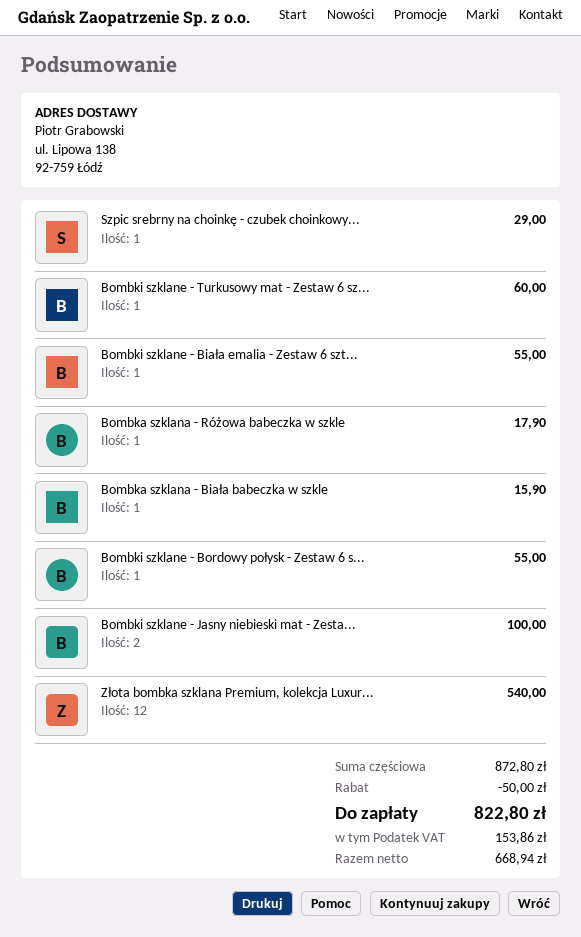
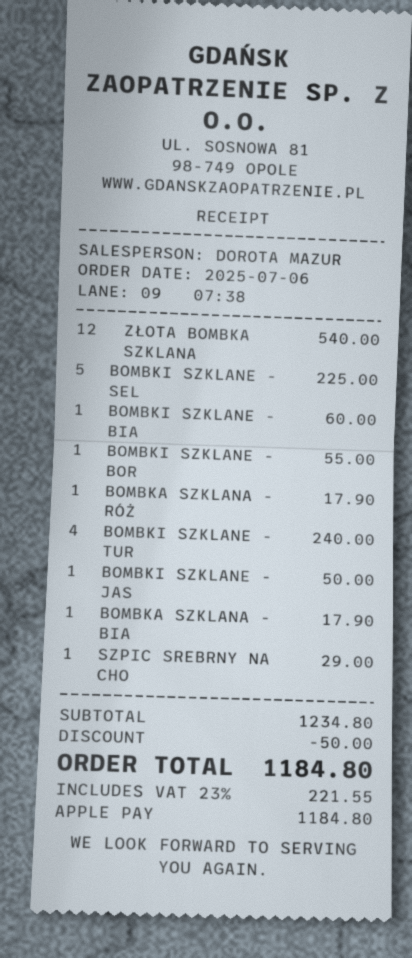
Bombki szklane - Turkusowy mat - Zestaw 6 sz...: 1 for 60.00 -> 4 for 240.00
Bombki szklane - Biała emalia - Zestaw 6 szt...: 1 for 55.00 -> 1 for 60.00
Bombka szklana - Biała babeczka w szkle: 1 for 15.90 -> 1 for 17.90
Bombki szklane - Jasny niebieski mat - Zesta...: 2 for 100.00 -> 1 for 50.00
BOMBKI SZKLANE - SEL: none -> 5 for 225.00
subtotal: 872.80 -> 1234.80
tax: 153.86 -> 221.55
total: 822.80 -> 1184.80

